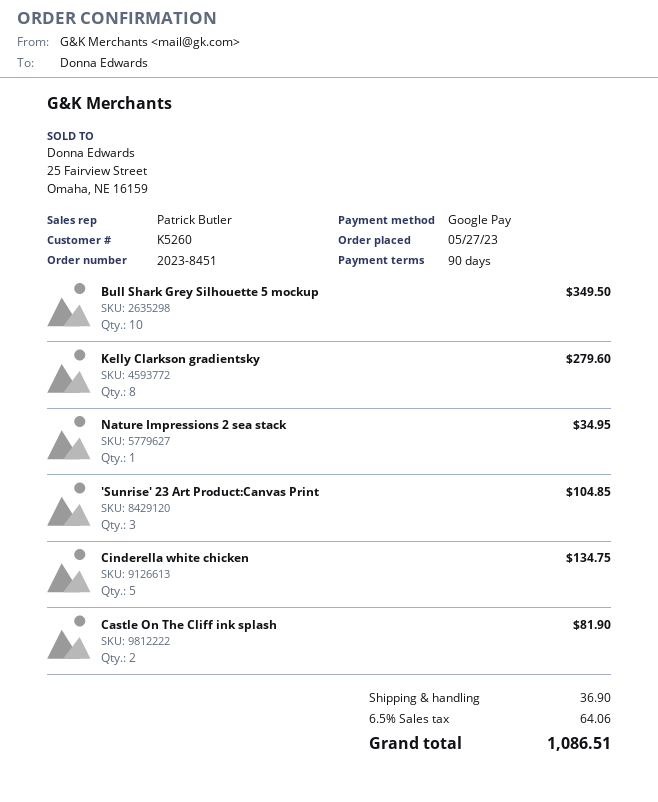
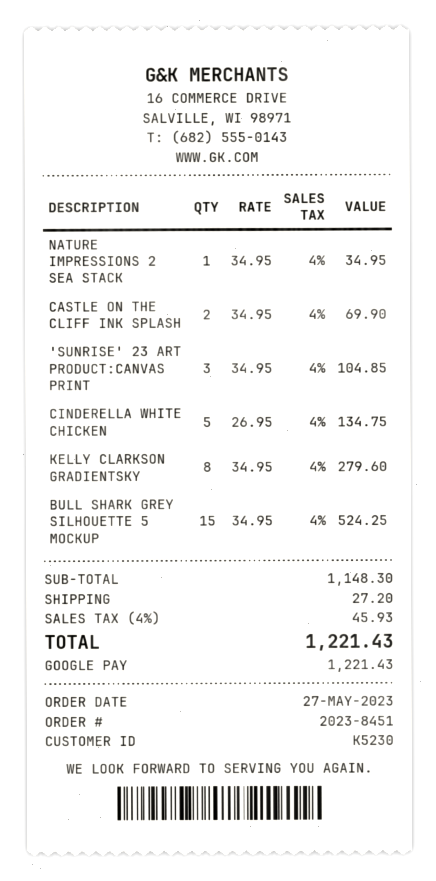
customer number: K5260 -> K5230
Bull Shark Grey Silhouette 5 mockup: 10 for 349.50 -> 15 for 524.25
Castle On The Cliff ink splash: 2 for 81.90 -> 2 for 69.90
shipping: 36.90 -> 27.20
tax: 6.5% = 64.06 -> 4% = 45.93
total: 1086.51 -> 1221.43

